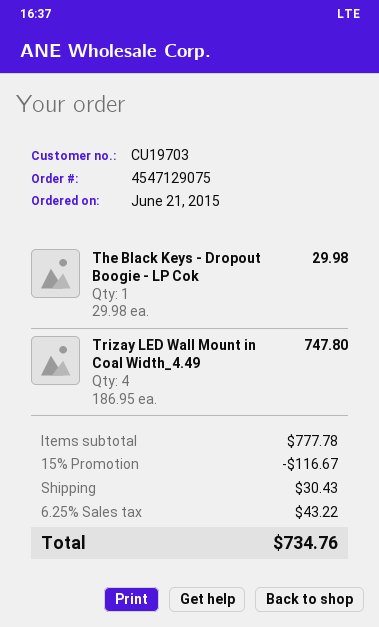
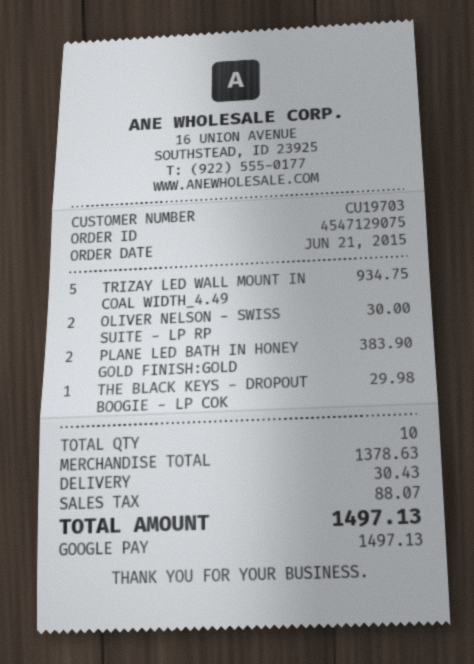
Trizay LED Wall Mount in Coal Width_4.49: 4 for 747.80 -> 5 for 934.75
OLIVER NELSON - SWISS SUITE - LP RP: none -> 2 for 30.00
PLANE LED BATH IN HONEY GOLD FINISH:GOLD: none -> 2 for 383.90
subtotal: 777.78 -> 1378.63
discount: 15% = 116.67 -> none
tax: 43.22 -> 88.07
total: 734.76 -> 1497.13

